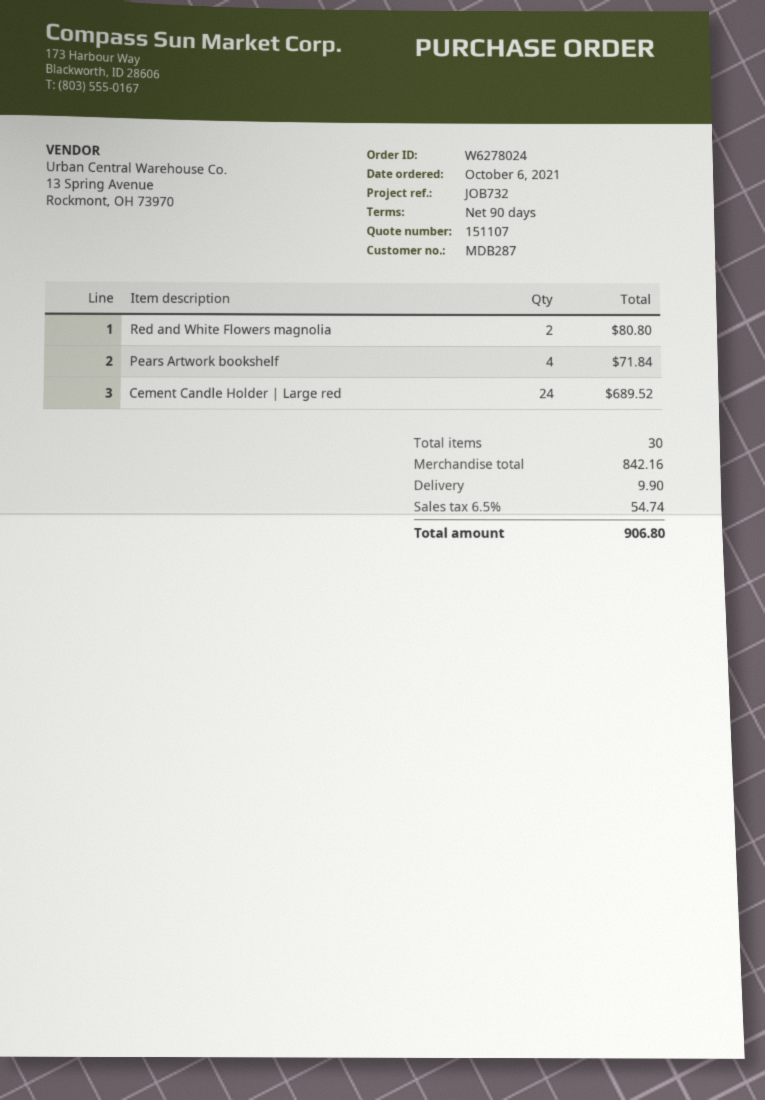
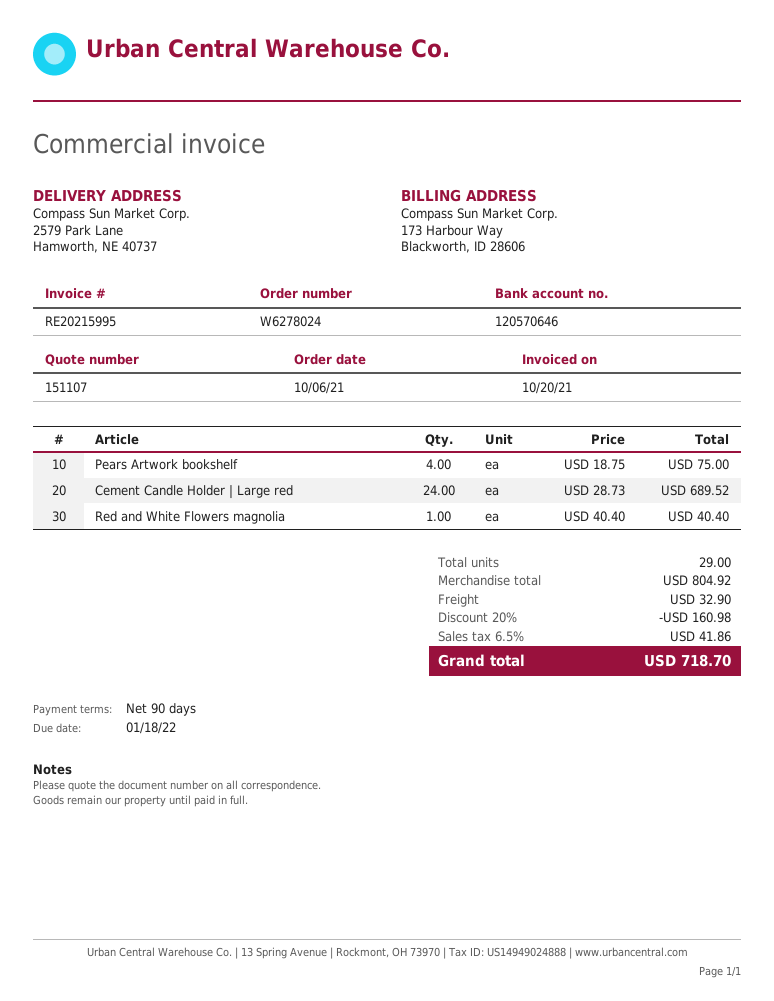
Red and White Flowers magnolia: 2 for 80.80 -> 1 for 40.40
Pears Artwork bookshelf: 4 for 71.84 -> 4 for 75.00
total quantity: 30 -> 29
subtotal: 842.16 -> 804.92
discount: none -> 20% = 160.98
shipping: 9.90 -> 32.90
tax: 6.5% = 54.74 -> 6.5% = 41.86
total: 906.80 -> 718.70

